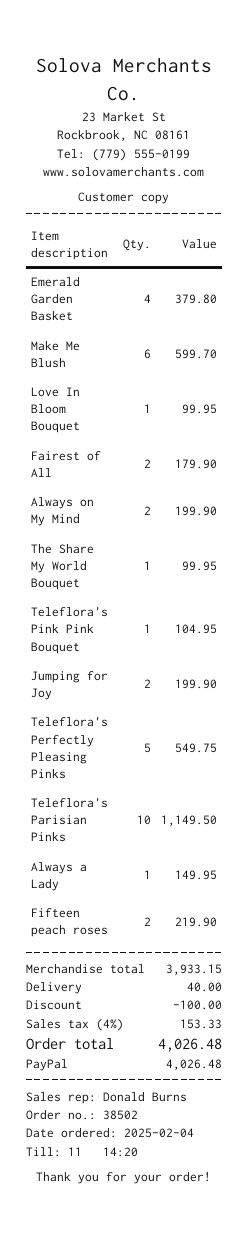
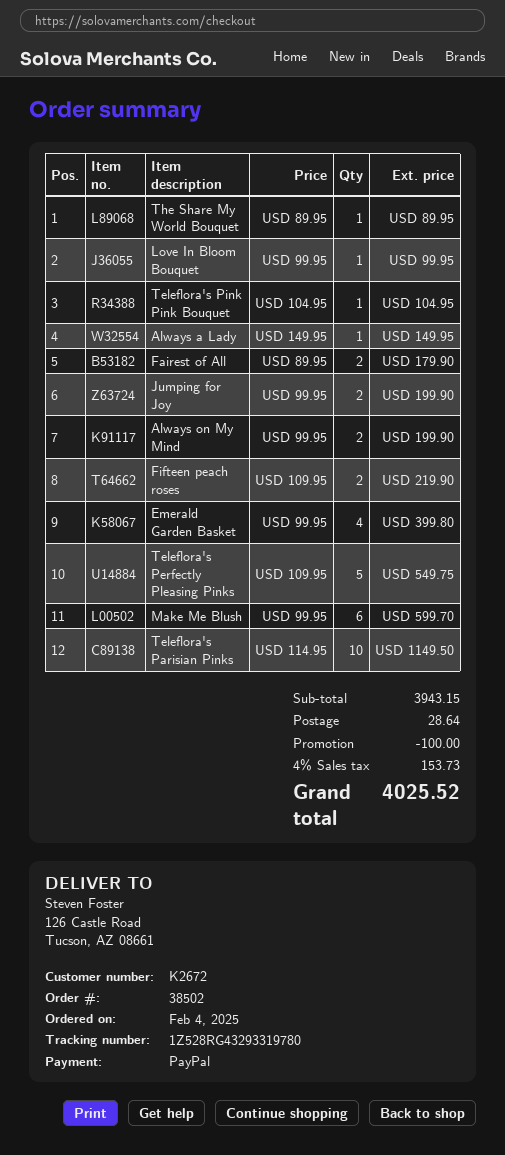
Emerald Garden Basket: 4 for 379.80 -> 4 for 399.80
The Share My World Bouquet: 1 for 99.95 -> 1 for 89.95
subtotal: 3933.15 -> 3943.15
shipping: 40.00 -> 28.64
tax: 4% = 153.33 -> 4% = 153.73
total: 4026.48 -> 4025.52

